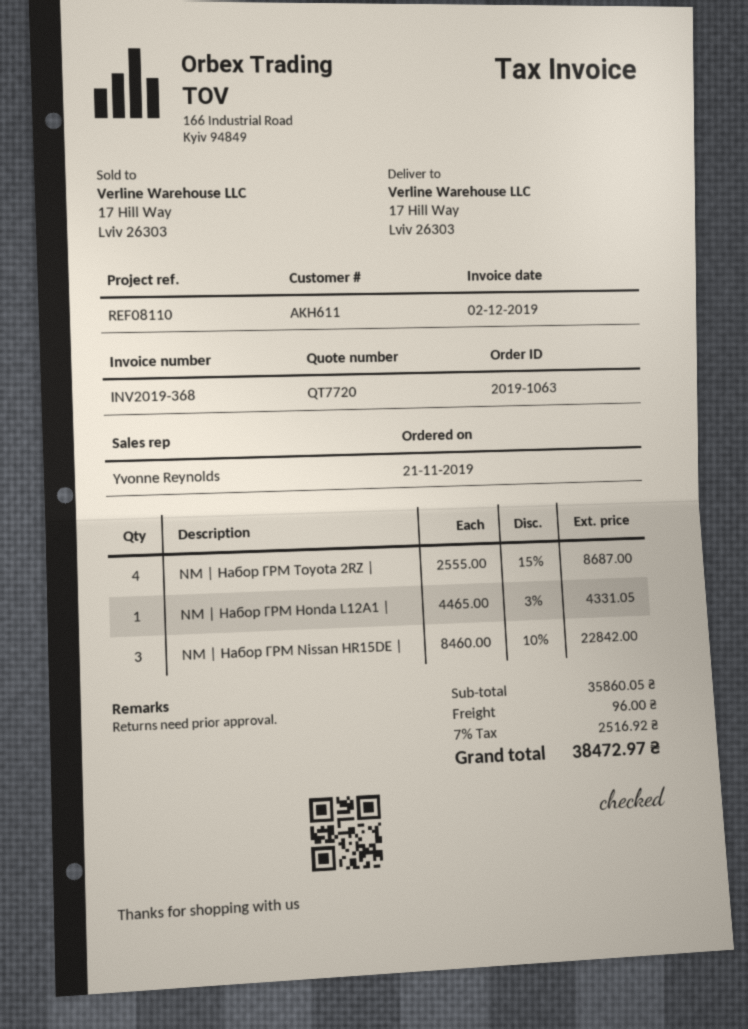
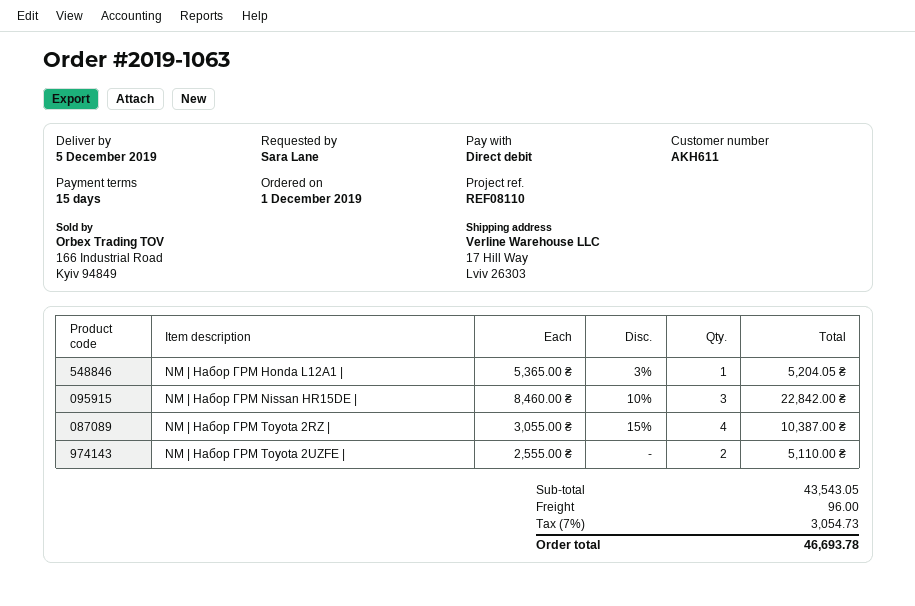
order date: 2019-11-21 -> 2019-12-01
NM | Набор ГРМ Toyota 2RZ |: 4 x 2555.00 - 15% = 8687.00 -> 4 x 3055.00 - 15% = 10387.00
NM | Набор ГРМ Honda L12A1 |: 1 x 4465.00 - 3% = 4331.05 -> 1 x 5365.00 - 3% = 5204.05
NM | Набор ГРМ Toyota 2UZFE |: none -> 2 x 2555.00 = 5110.00
subtotal: 35860.05 -> 43543.05
tax: 7% = 2516.92 -> 7% = 3054.73
total: 38472.97 -> 46693.78

